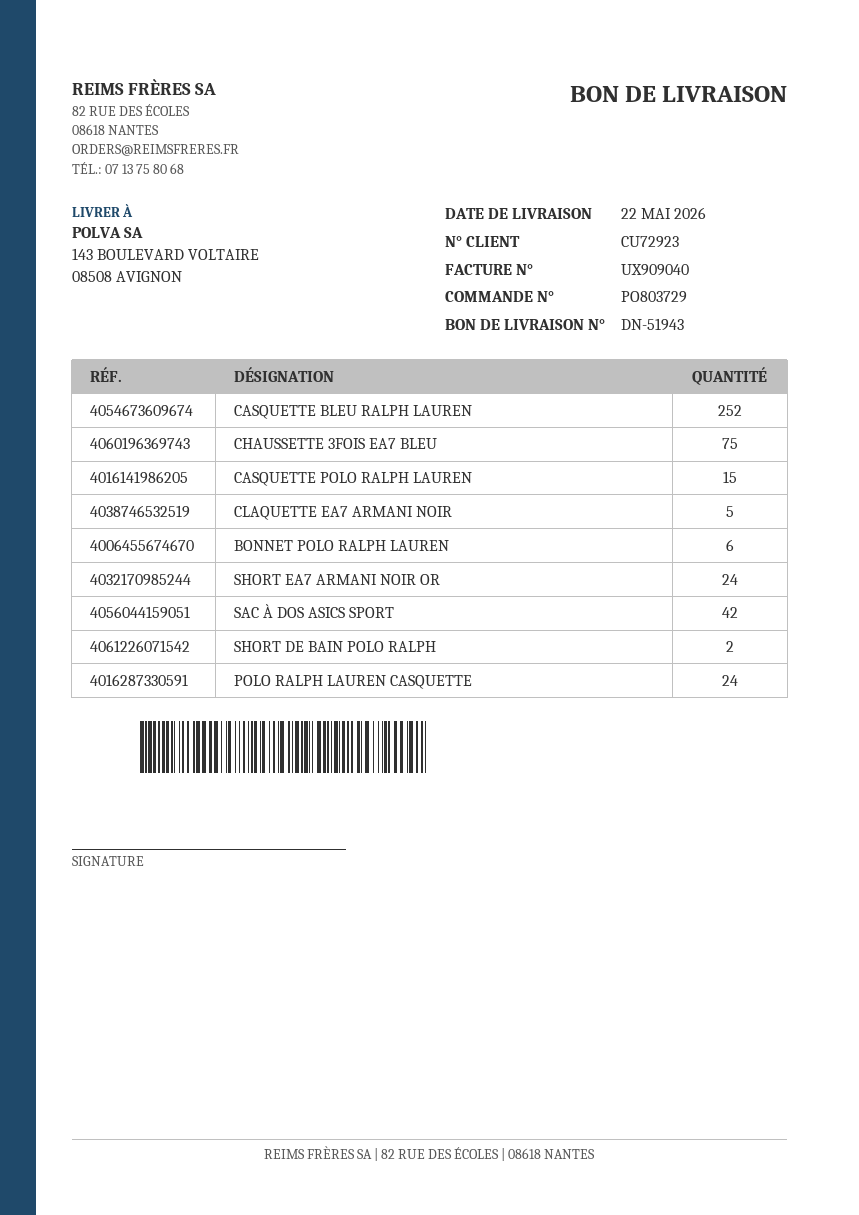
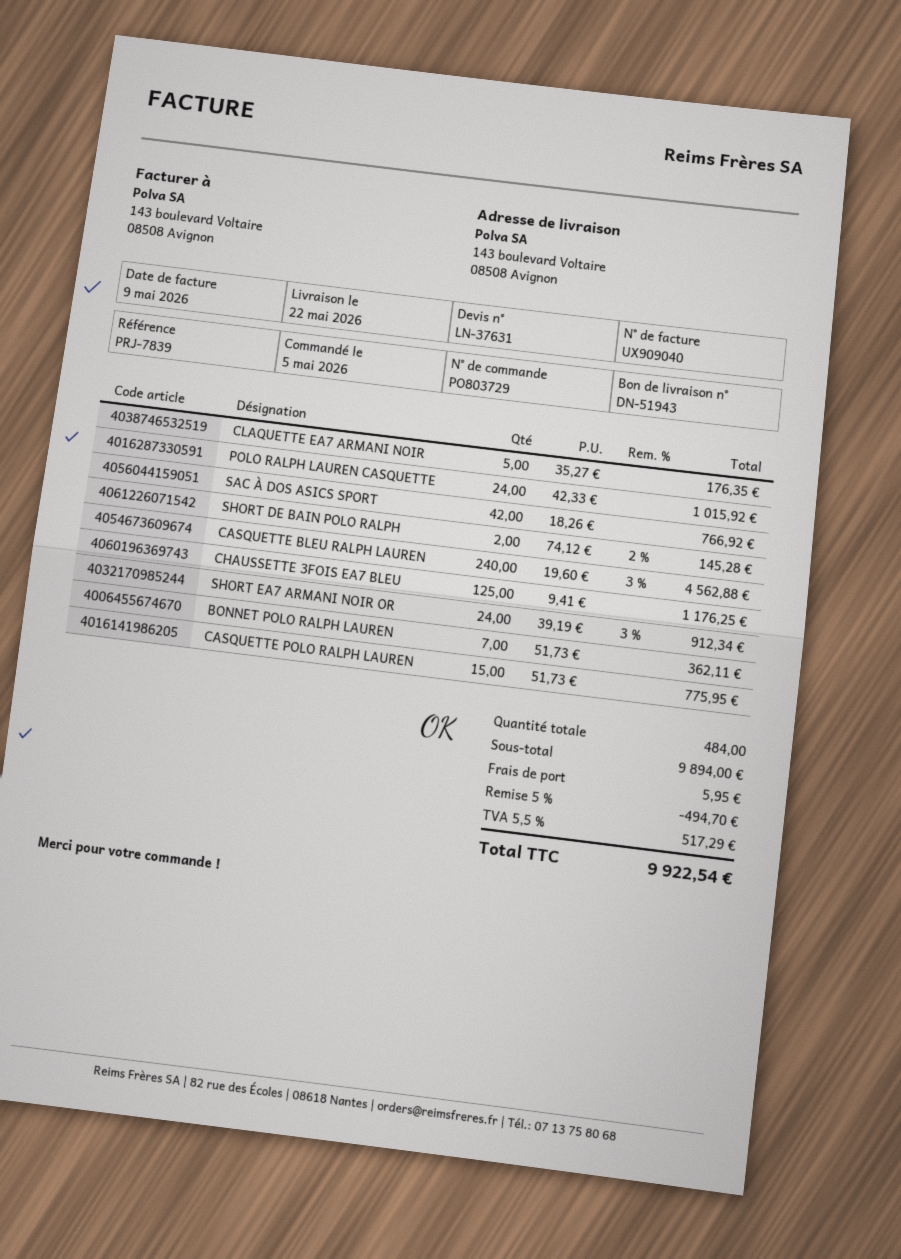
CASQUETTE BLEU RALPH LAUREN: 252 -> 240
CHAUSSETTE 3FOIS EA7 BLEU: 75 -> 125
BONNET POLO RALPH LAUREN: 6 -> 7

